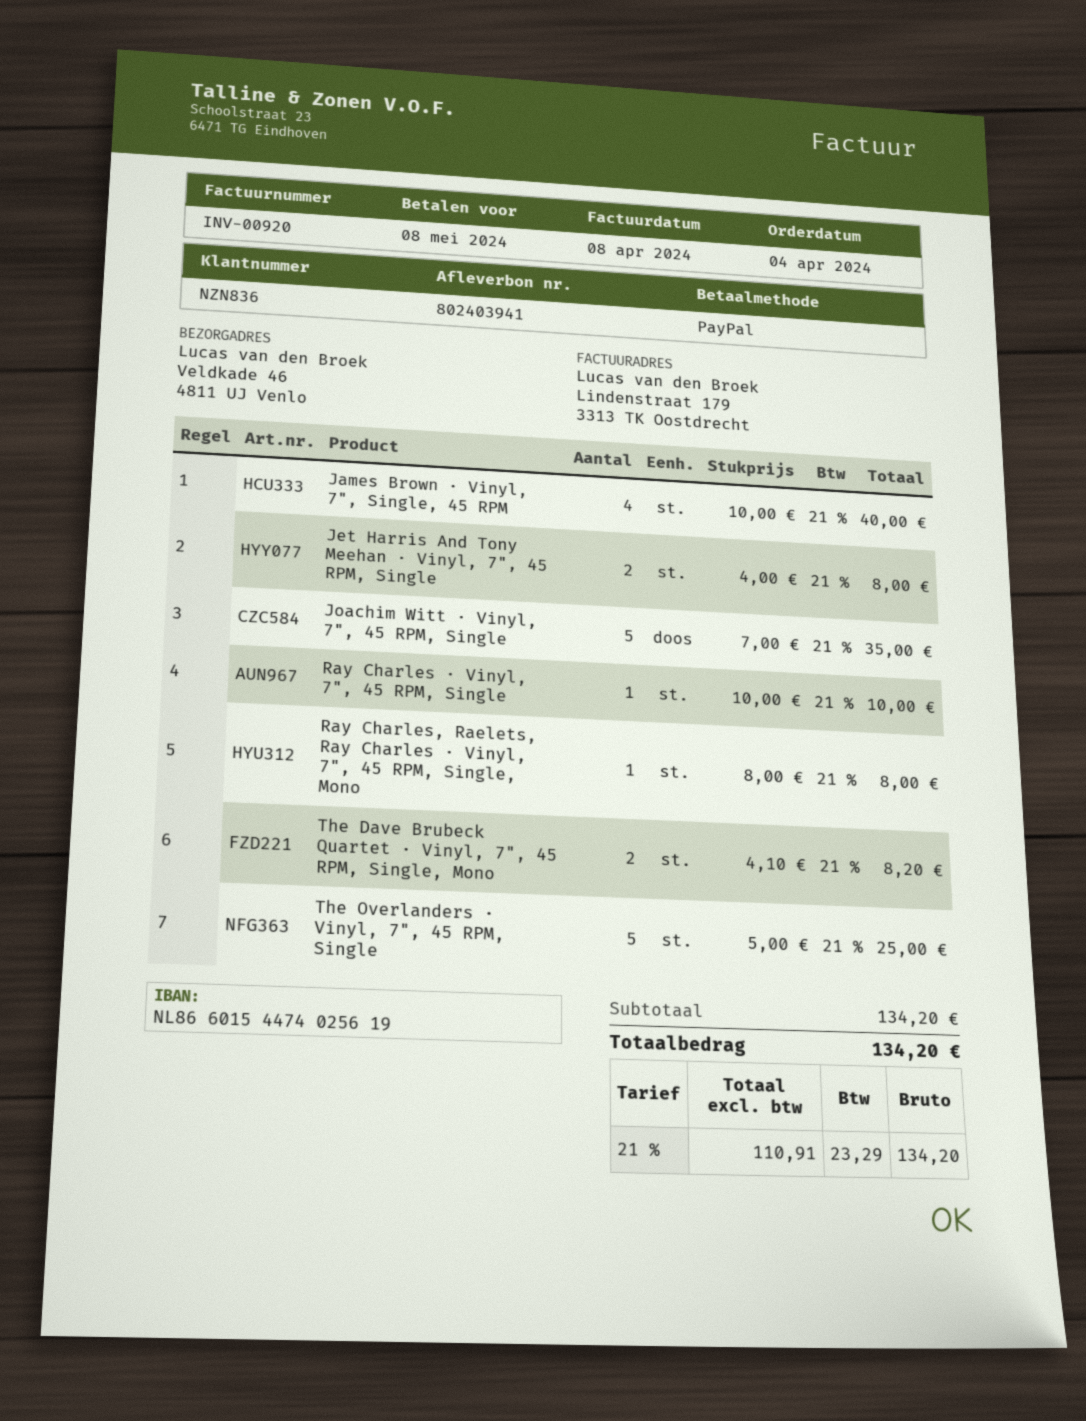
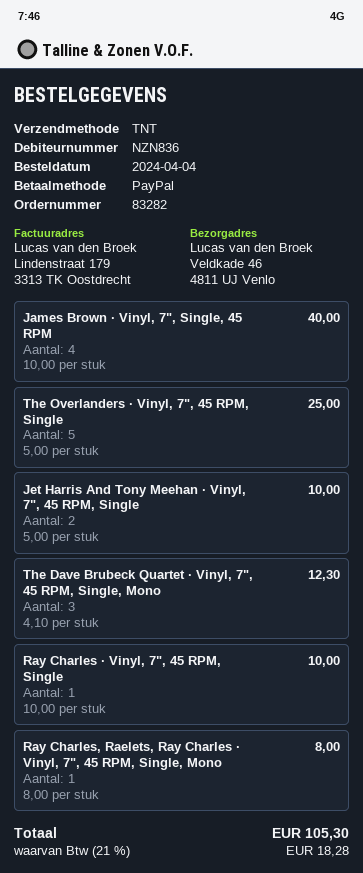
Jet Harris And Tony Meehan · Vinyl, 7", 45 RPM, Single: 2 x 4.00 = 8.00 -> 2 x 5.00 = 10.00
Joachim Witt · Vinyl, 7", 45 RPM, Single: 5 x 7.00 = 35.00 -> none
The Dave Brubeck Quartet · Vinyl, 7", 45 RPM, Single, Mono: 2 x 4.10 = 8.20 -> 3 x 4.10 = 12.30
tax: 21% = 23.29 -> 21% = 18.28
total: 134.20 -> 105.30

